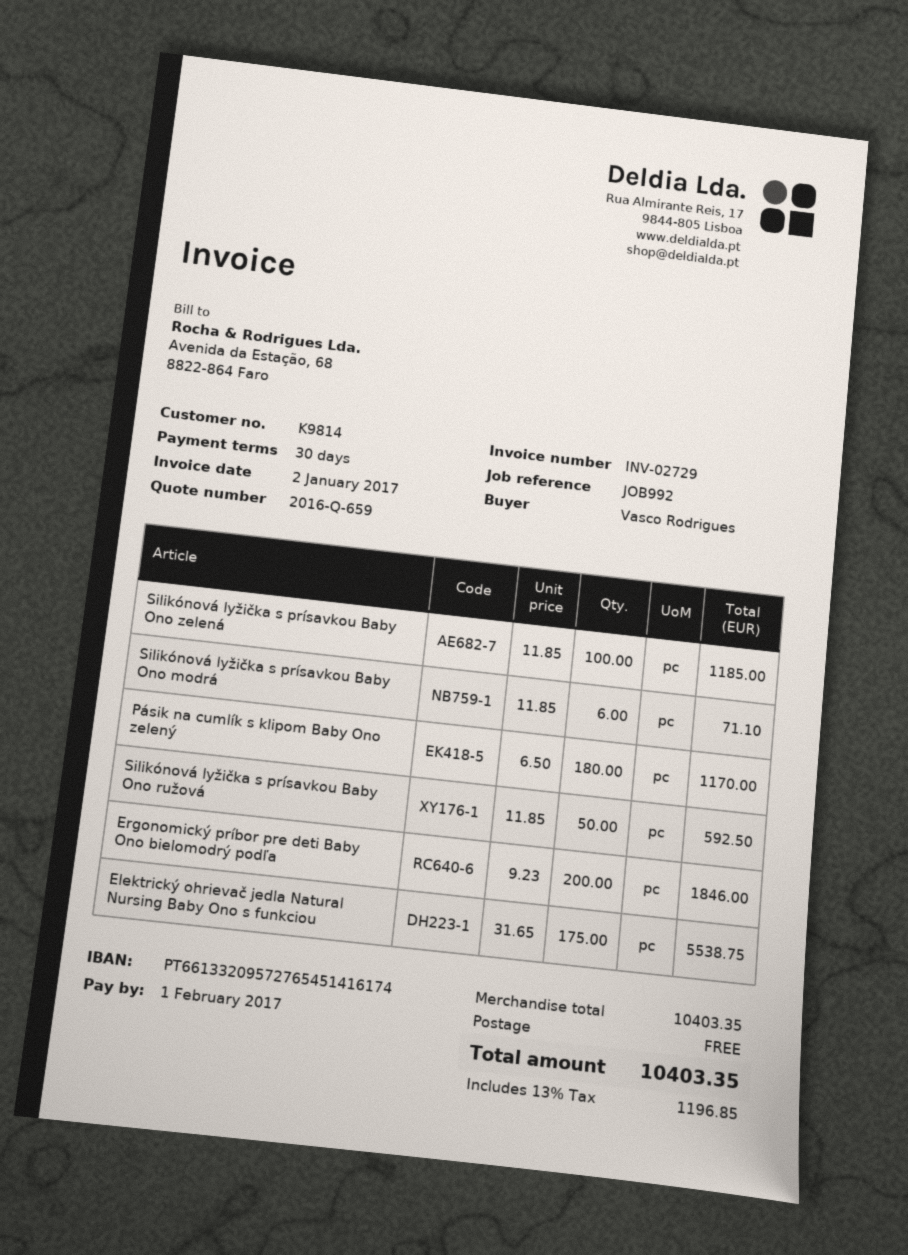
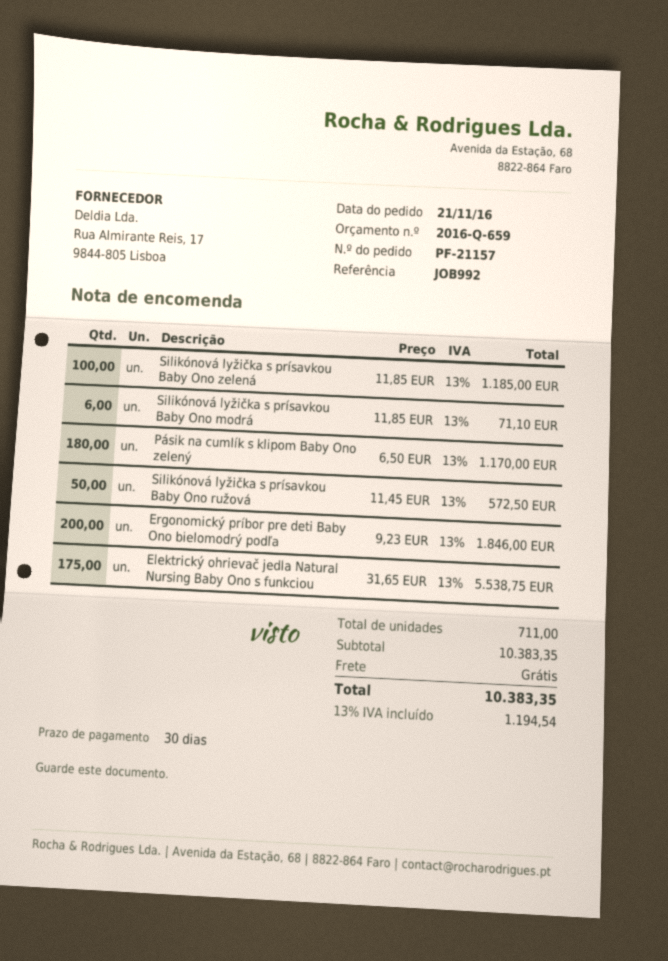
Silikónová lyžička s prísavkou Baby Ono ružová: 50 x 11.85 = 592.50 -> 50 x 11.45 = 572.50
subtotal: 10403.35 -> 10383.35
tax: 13% = 1196.85 -> 13% = 1194.54
total: 10403.35 -> 10383.35

